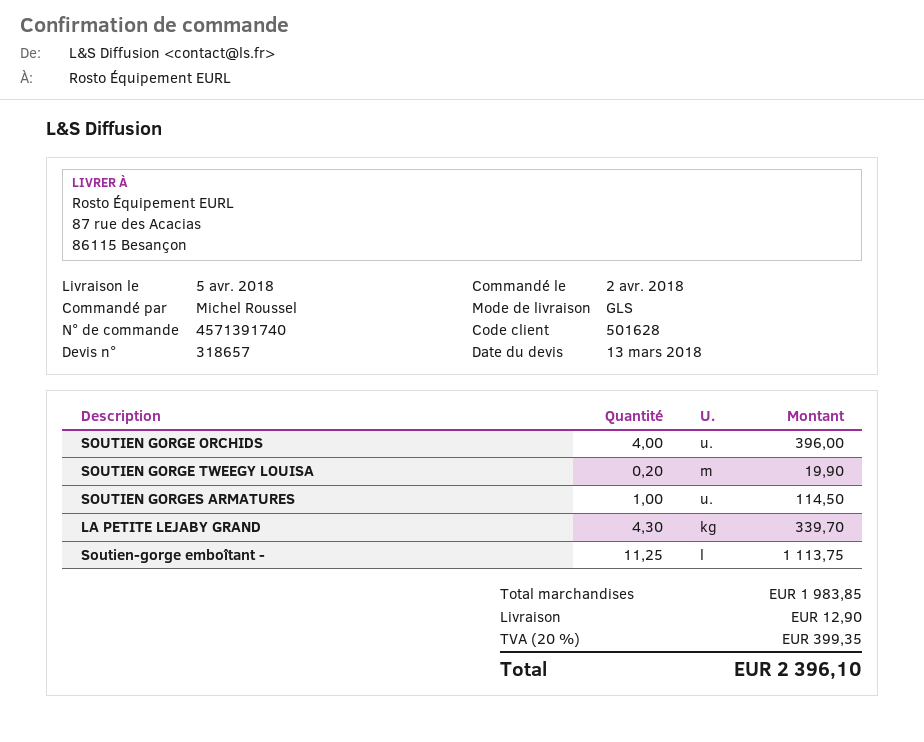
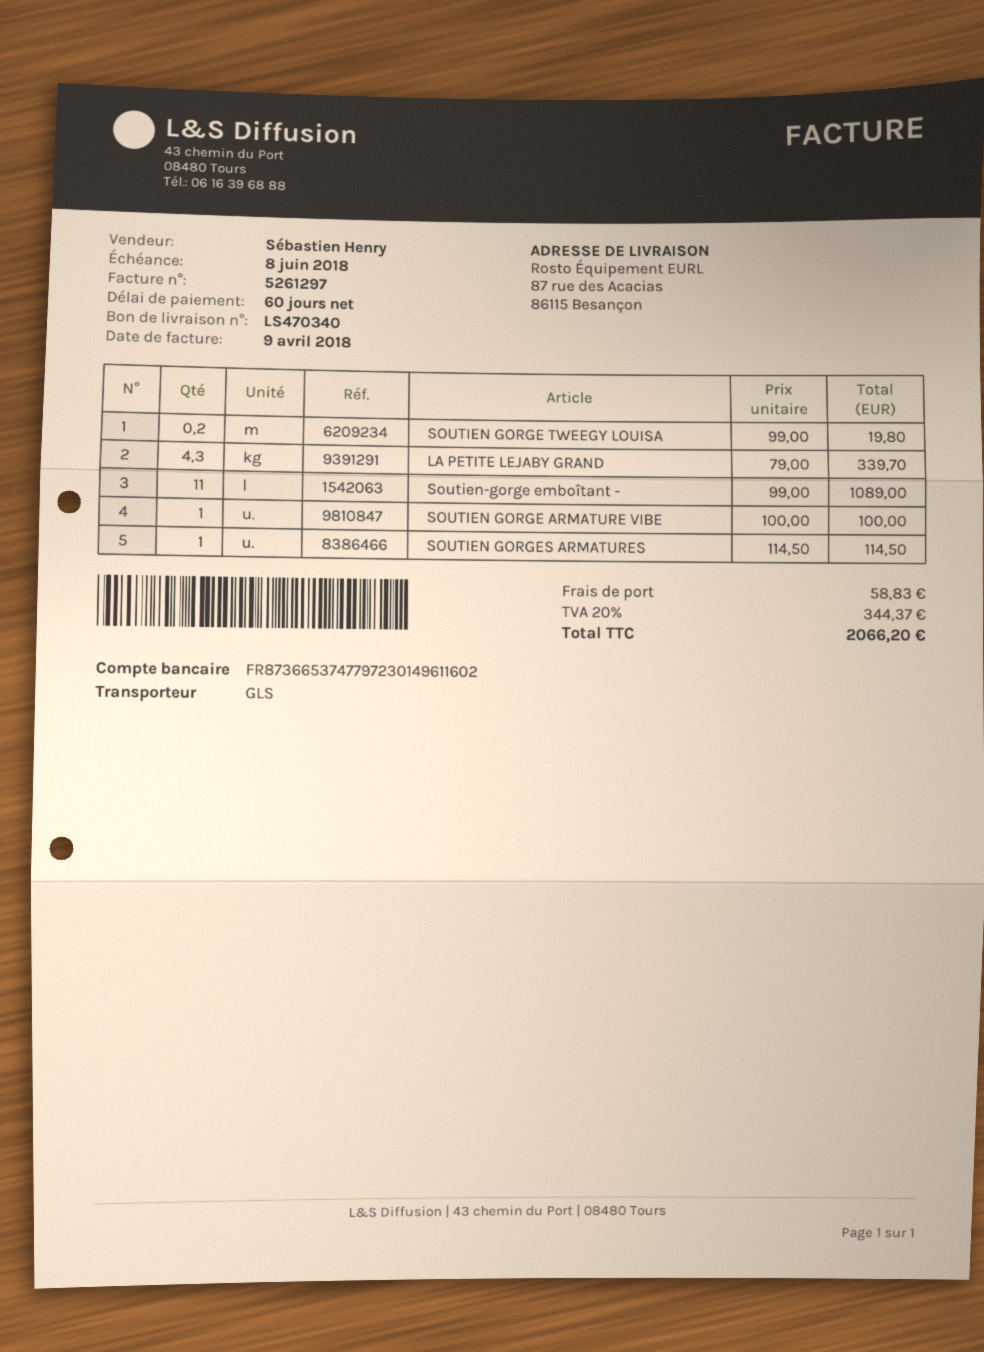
SOUTIEN GORGE ORCHIDS: 4 for 396.00 -> none
SOUTIEN GORGE TWEEGY LOUISA: 0.2 for 19.90 -> 0.2 for 19.80
Soutien-gorge emboîtant -: 11.25 for 1113.75 -> 11 for 1089.00
SOUTIEN GORGE ARMATURE VIBE: none -> 1 for 100.00
shipping: 12.90 -> 58.83
tax: 20% = 399.35 -> 20% = 344.37
total: 2396.10 -> 2066.20

